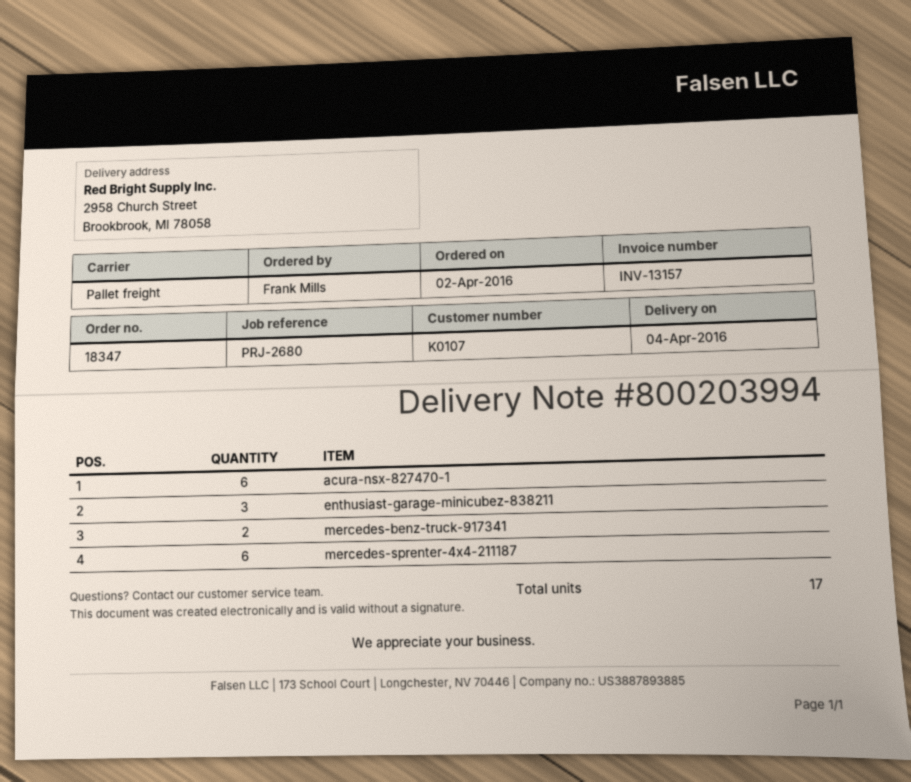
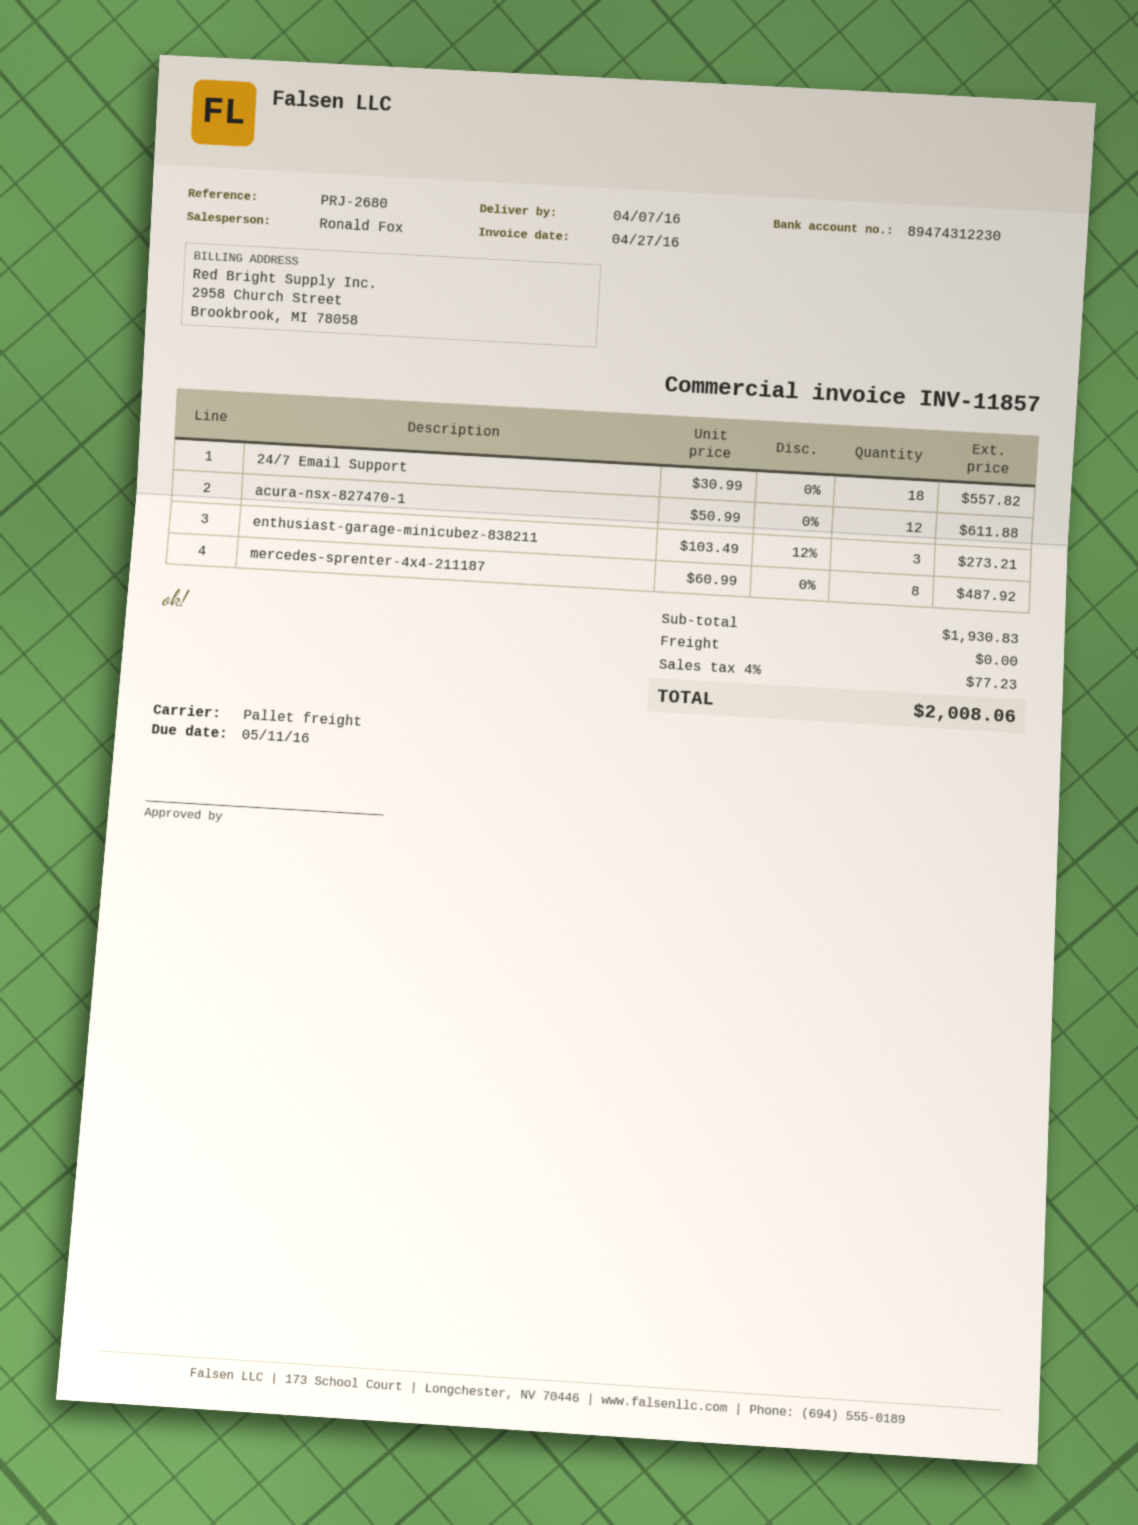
delivery date: 2016-04-04 -> 2016-04-07
invoice number: INV-13157 -> INV-11857
acura-nsx-827470-1: 6 -> 12
mercedes-benz-truck-917341: 2 -> none
mercedes-sprenter-4x4-211187: 6 -> 8
24/7 Email Support: none -> 18

